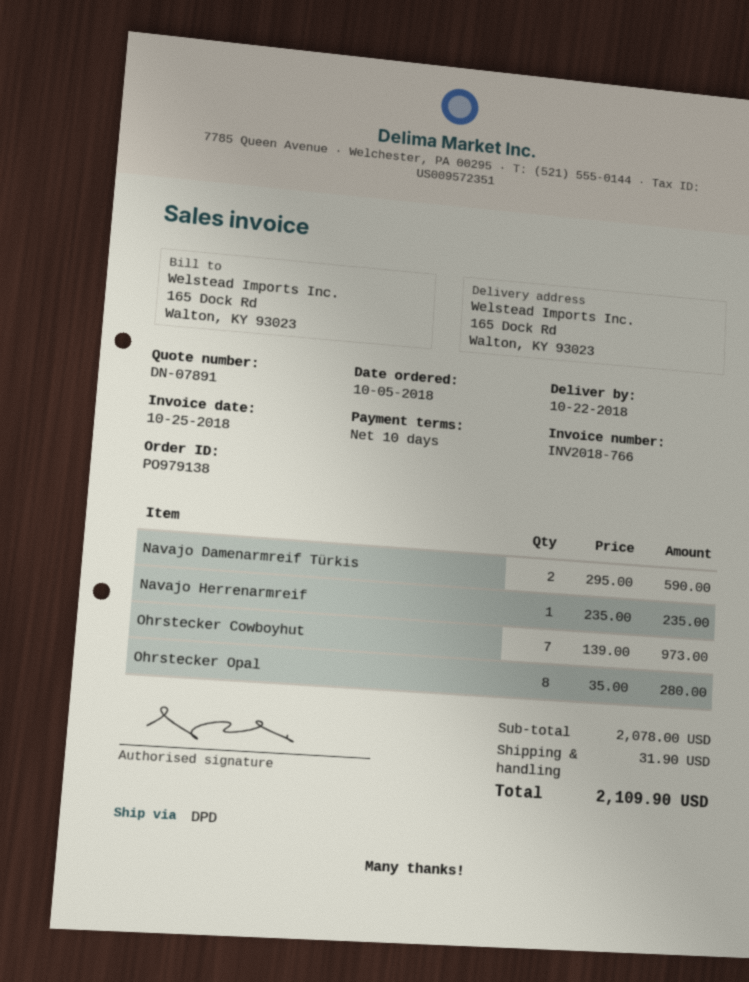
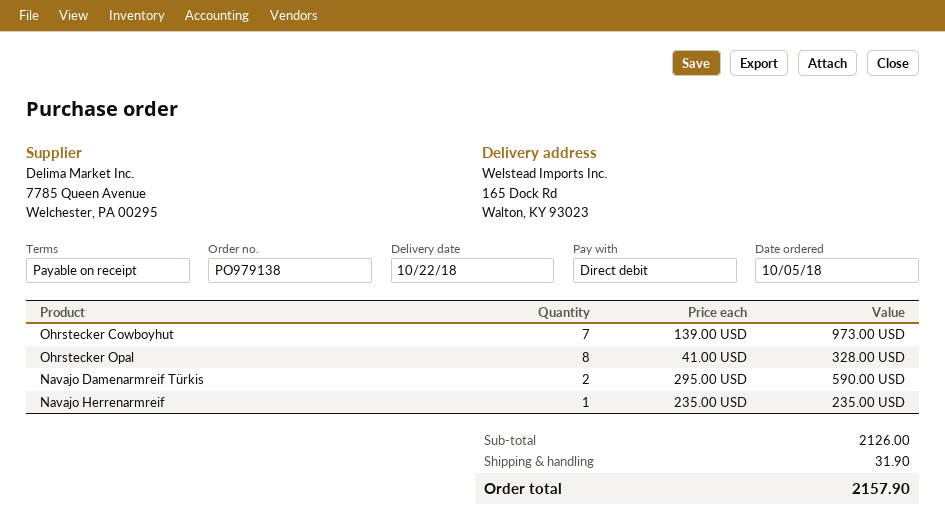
payment terms: 10 days -> on receipt
Ohrstecker Opal: 8 x 35.00 = 280.00 -> 8 x 41.00 = 328.00
subtotal: 2078.00 -> 2126.00
total: 2109.90 -> 2157.90

